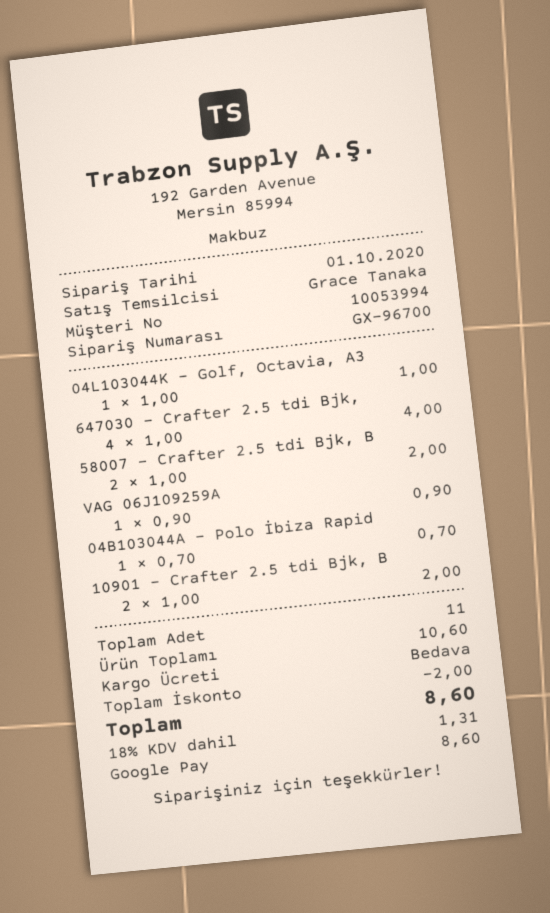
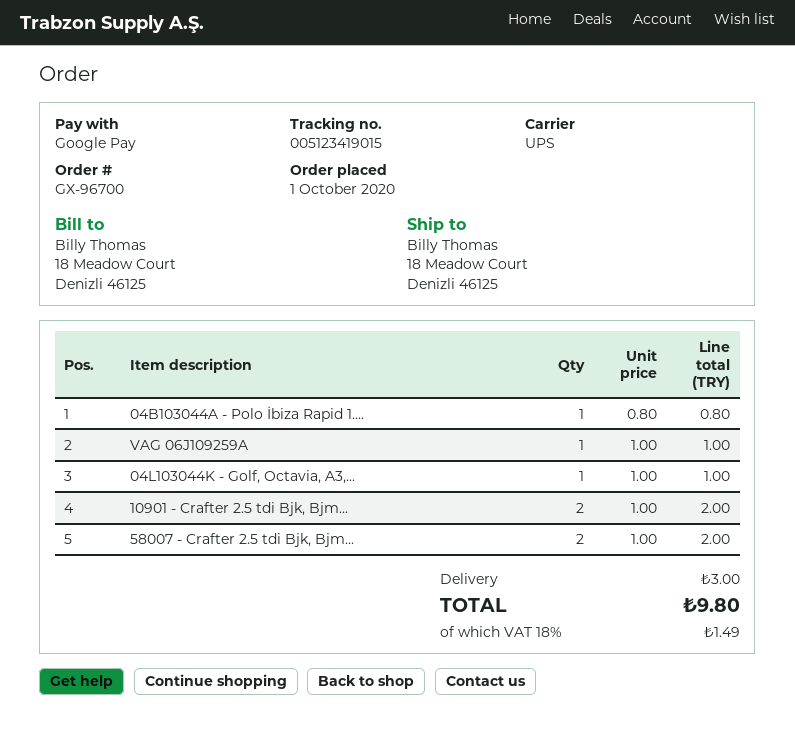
647030 - Crafter 2.5 tdi Bjk,: 4 x 1.00 = 4.00 -> none
VAG 06J109259A: 1 x 0.90 = 0.90 -> 1 x 1.00 = 1.00
04B103044A - Polo İbiza Rapid: 1 x 0.70 = 0.70 -> 1 x 0.80 = 0.80
discount: 2.00 -> none
shipping: 0.00 -> 3.00
tax: 18% = 1.31 -> 18% = 1.49
total: 8.60 -> 9.80

